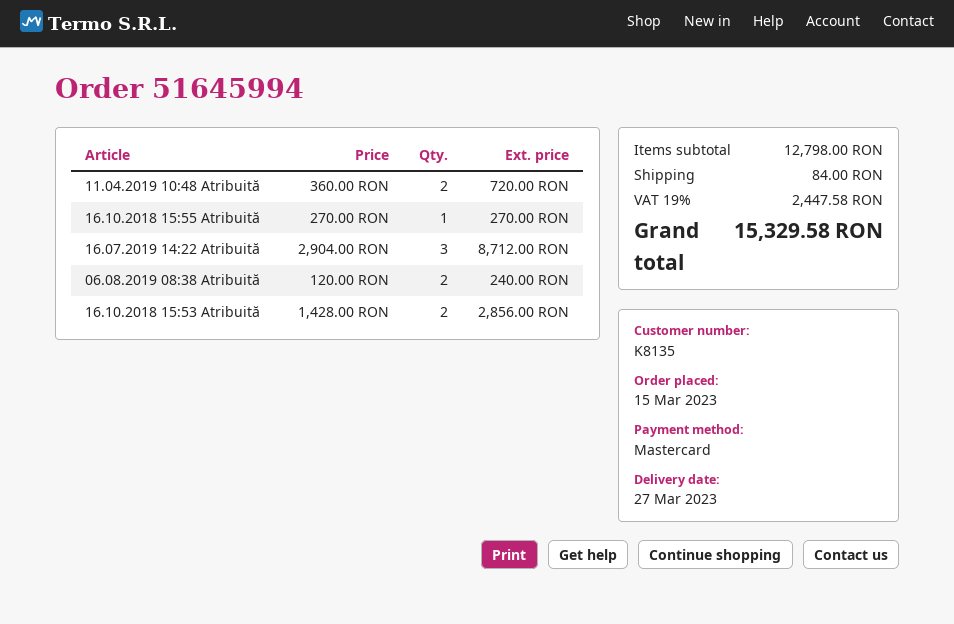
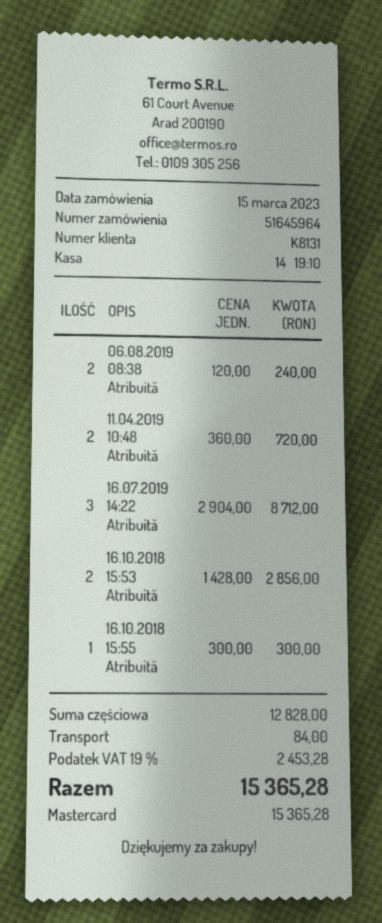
order number: 51645994 -> 51645964
customer number: K8135 -> K8131
16.10.2018 15:55 Atribuită: 1 x 270.00 = 270.00 -> 1 x 300.00 = 300.00
subtotal: 12798.00 -> 12828.00
tax: 19% = 2447.58 -> 19% = 2453.28
total: 15329.58 -> 15365.28

